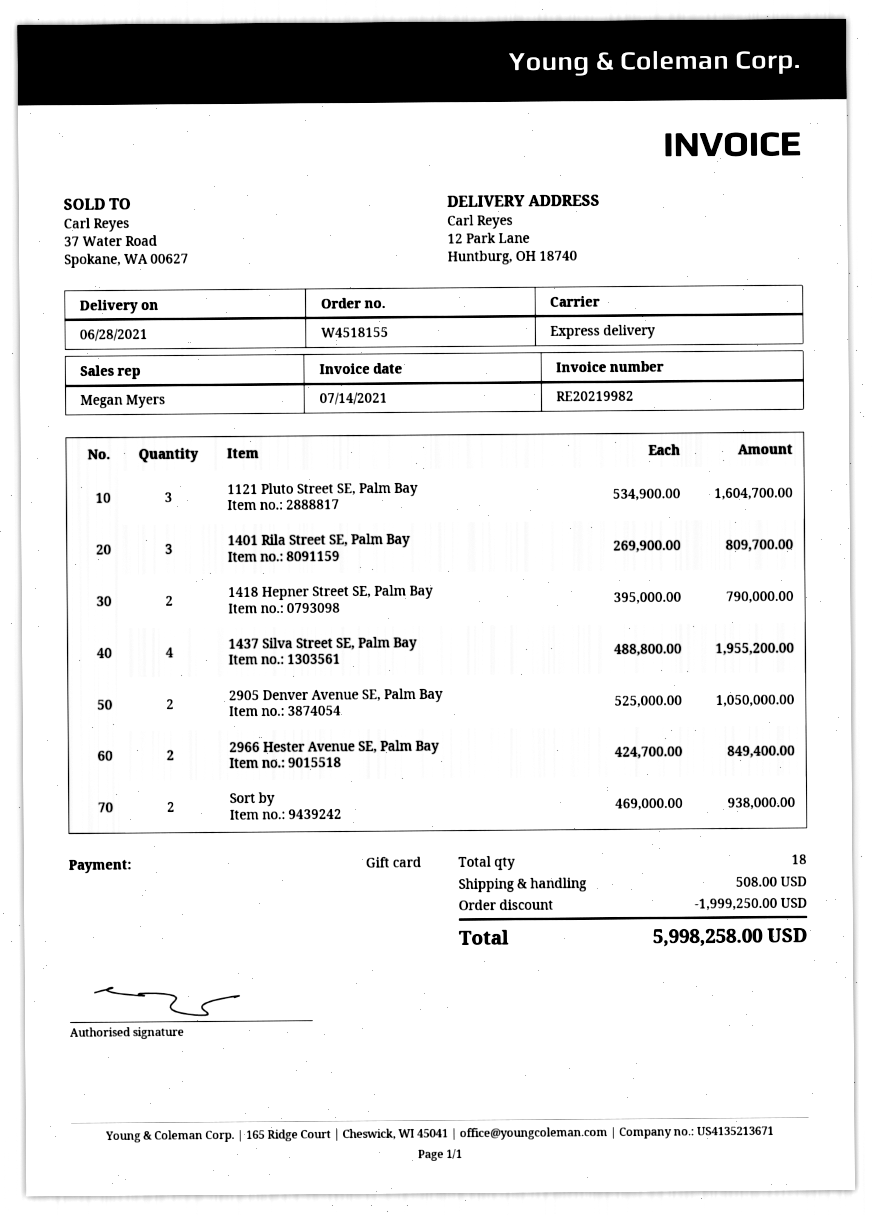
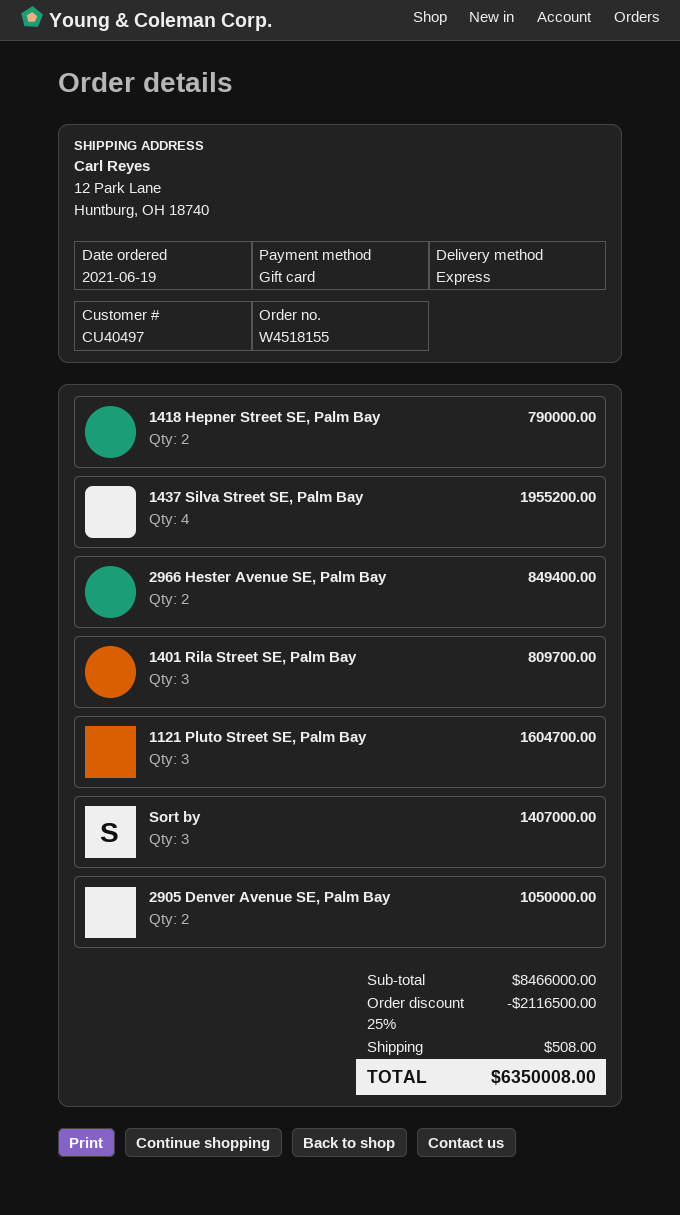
Sort by: 2 for 938000.00 -> 3 for 1407000.00
discount: 1999250.00 -> 2116500.00
total: 5998258.00 -> 6350008.00

